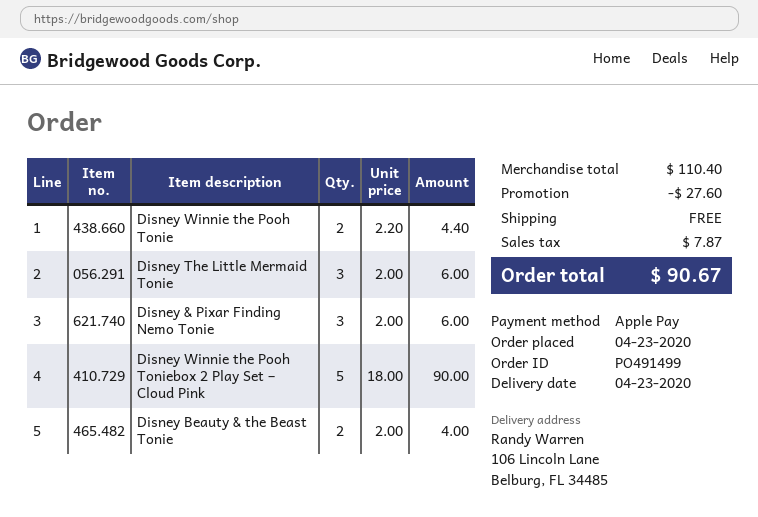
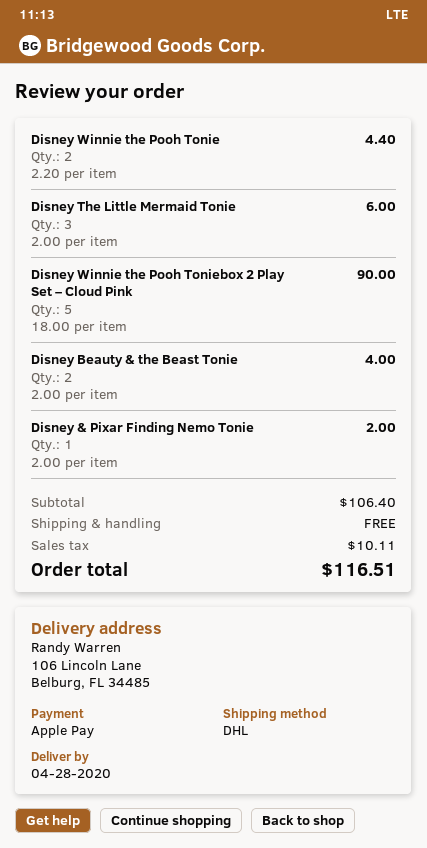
delivery date: 2020-04-23 -> 2020-04-28
Disney & Pixar Finding Nemo Tonie: 3 x 2.00 = 6.00 -> 1 x 2.00 = 2.00
subtotal: 110.40 -> 106.40
discount: 27.60 -> none
tax: 7.87 -> 10.11
total: 90.67 -> 116.51

